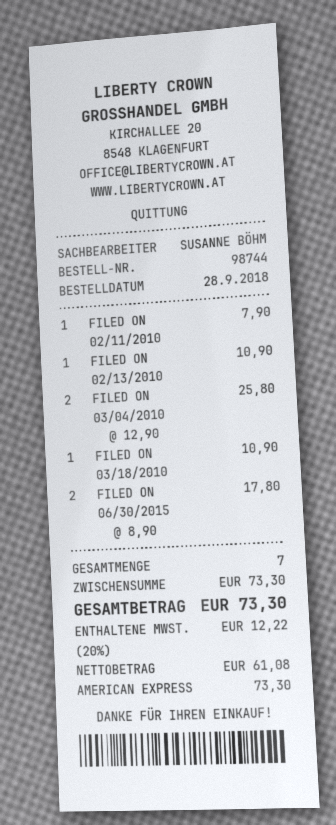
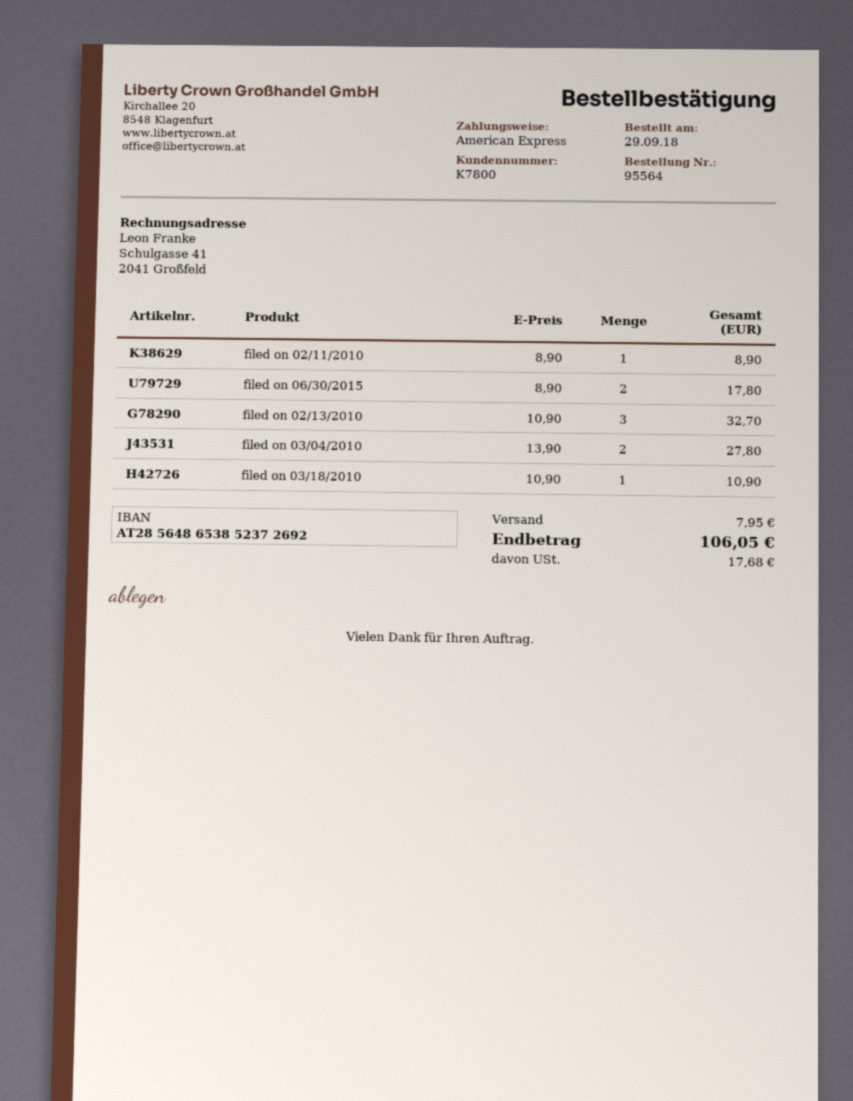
order number: 98744 -> 95564
order date: 2018-09-28 -> 2018-09-29
FILED ON 02/11/2010: 1 x 7.90 = 7.90 -> 1 x 8.90 = 8.90
FILED ON 02/13/2010: 1 x 10.90 = 10.90 -> 3 x 10.90 = 32.70
FILED ON 03/04/2010: 2 x 12.90 = 25.80 -> 2 x 13.90 = 27.80
shipping: none -> 7.95
tax: 12.22 -> 17.68
total: 73.30 -> 106.05

